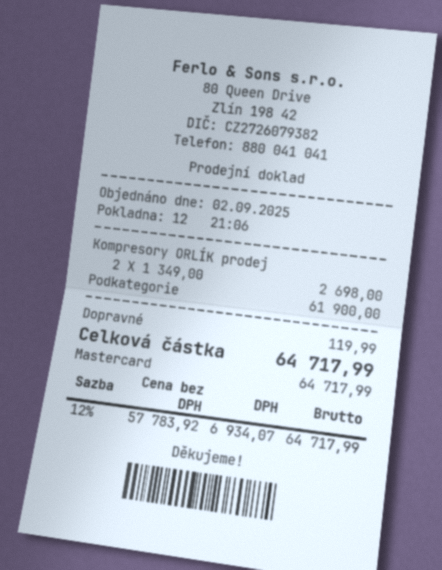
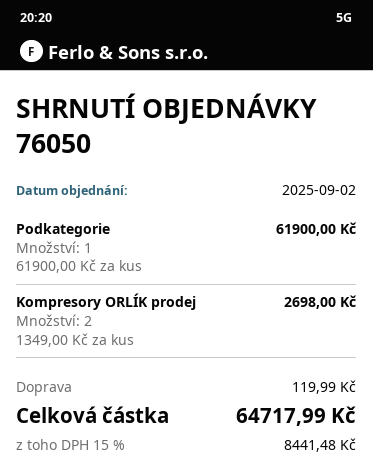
tax: 12% = 6934.07 -> 15% = 8441.48

